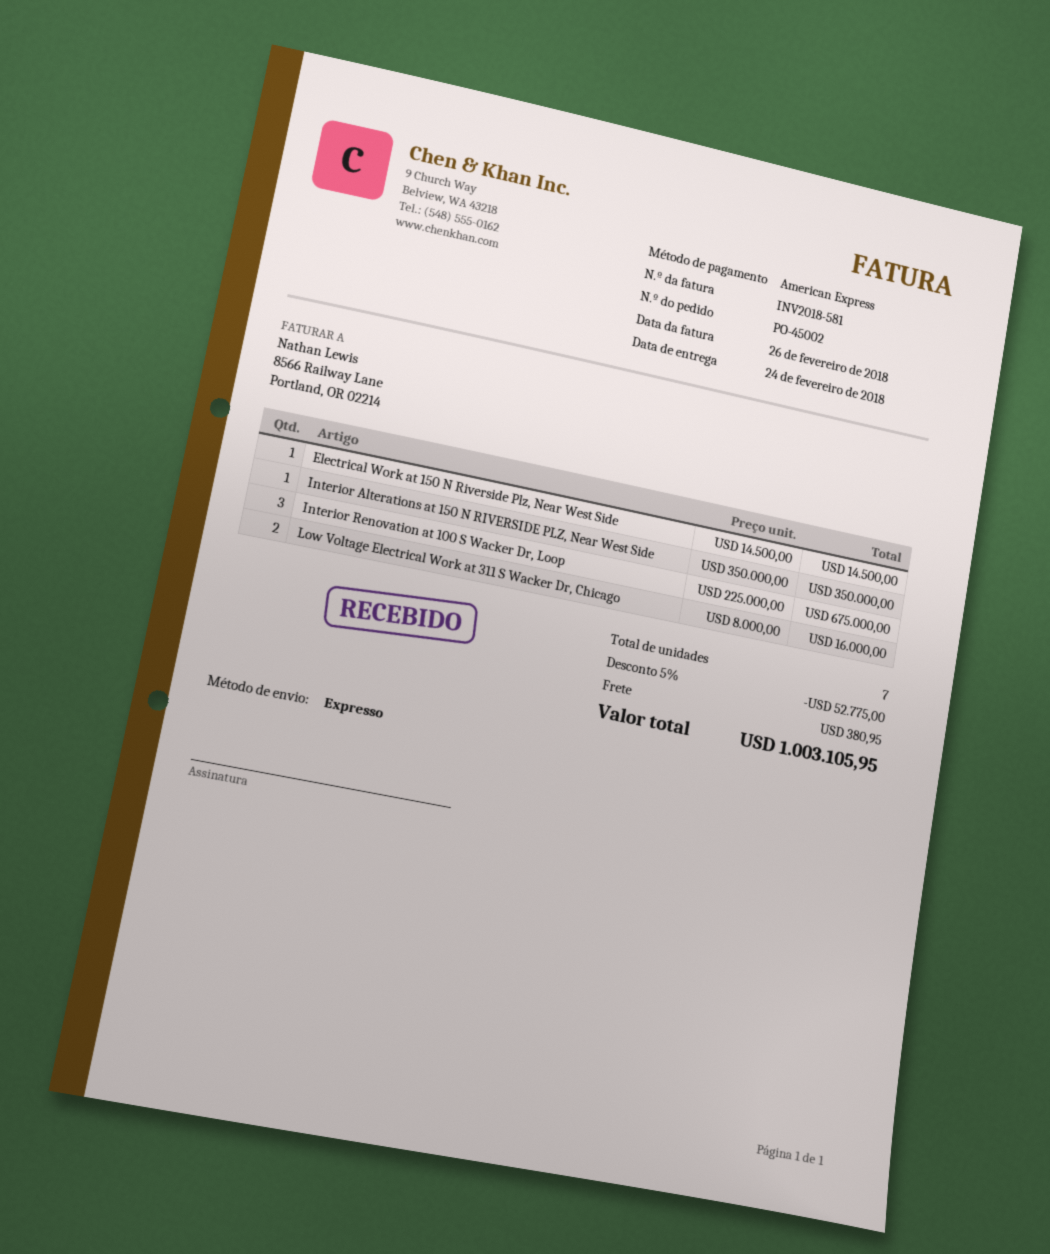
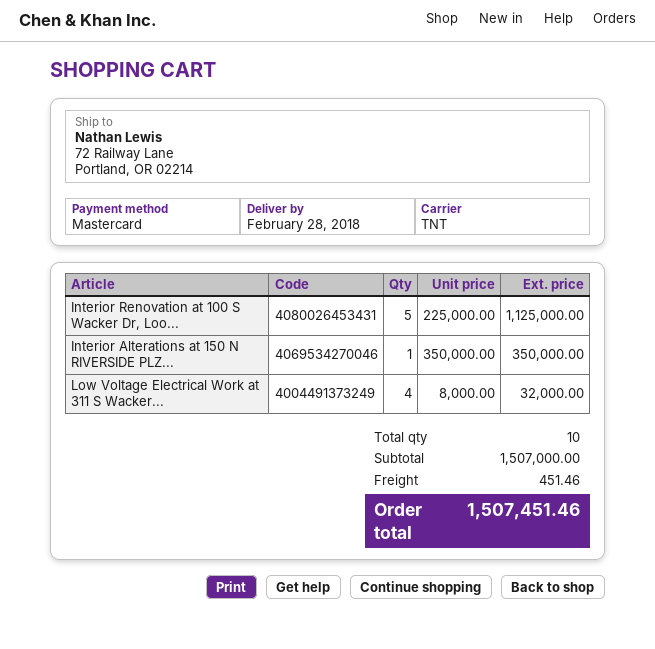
delivery date: 2018-02-24 -> 2018-02-28
payment method: American Express -> Mastercard
shipping method: express -> TNT
Electrical Work at 150 N Riverside Plz, Near West Side: 1 x 14500.00 = 14500.00 -> none
Interior Renovation at 100 S Wacker Dr, Loop: 3 x 225000.00 = 675000.00 -> 5 x 225000.00 = 1125000.00
Low Voltage Electrical Work at 311 S Wacker Dr, Chicago: 2 x 8000.00 = 16000.00 -> 4 x 8000.00 = 32000.00
total quantity: 7 -> 10
discount: 5% = 52775.00 -> none
shipping: 380.95 -> 451.46
total: 1003105.95 -> 1507451.46

